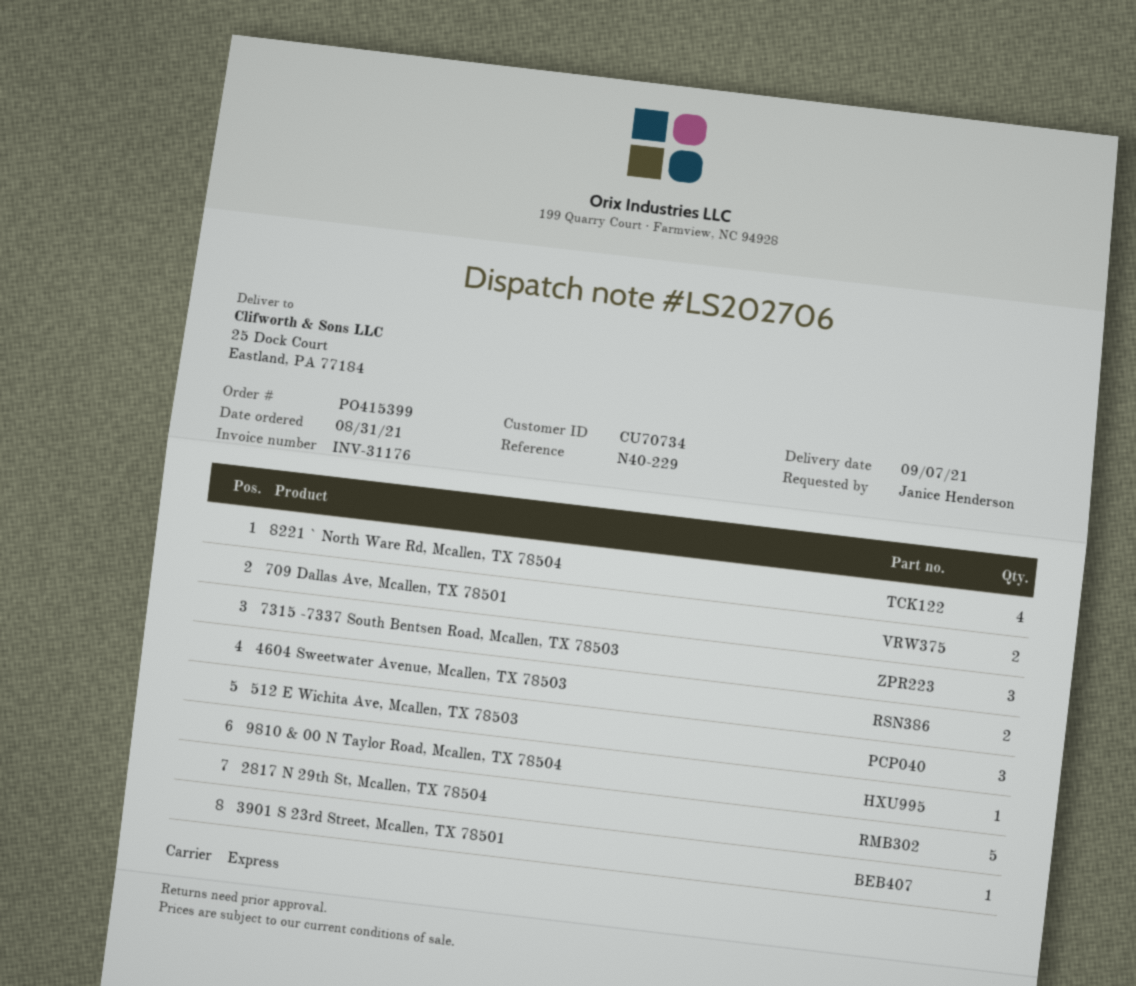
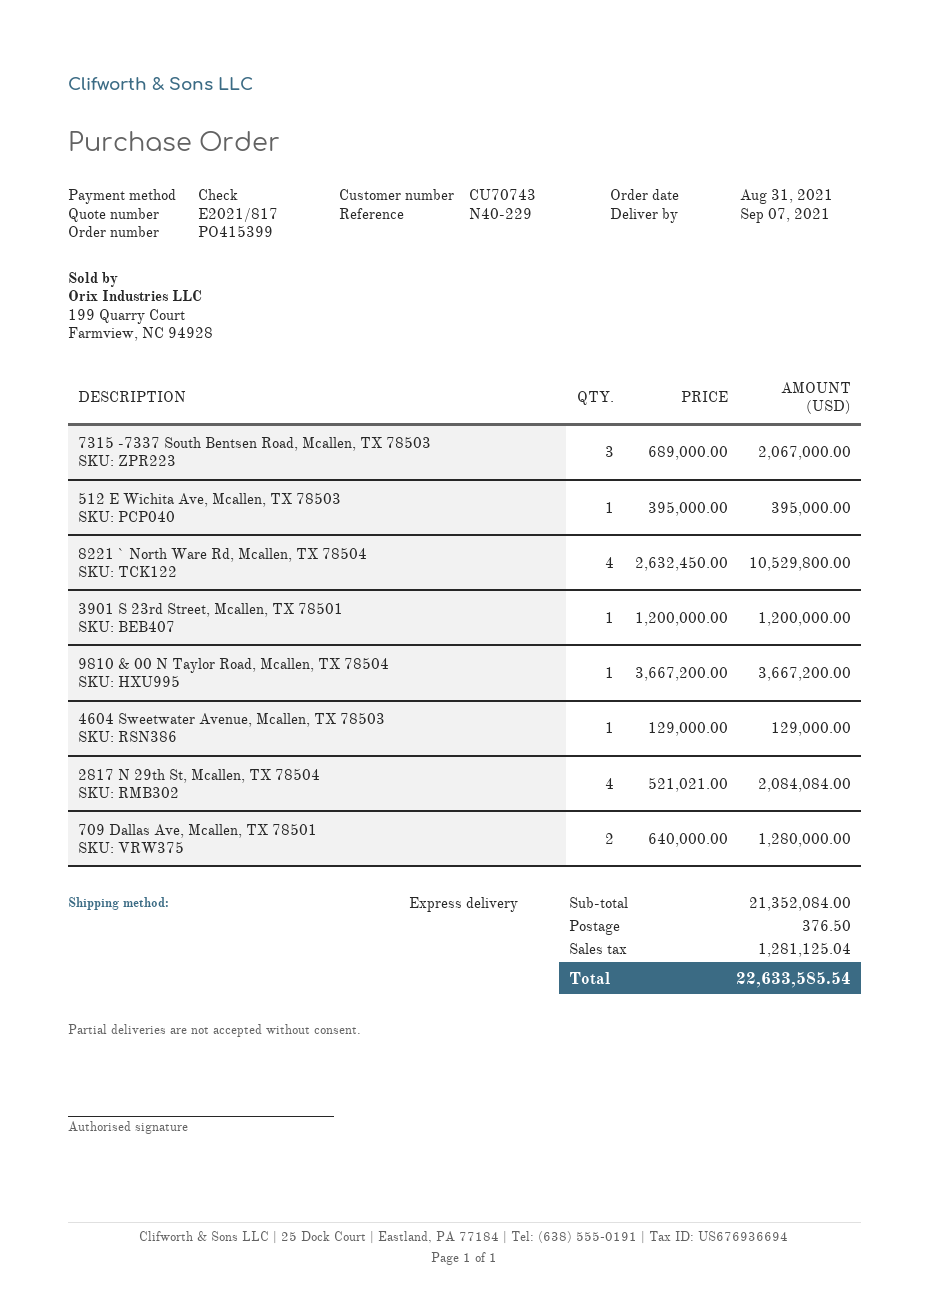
customer number: CU70734 -> CU70743
4604 Sweetwater Avenue, Mcallen, TX 78503: 2 -> 1
512 E Wichita Ave, Mcallen, TX 78503: 3 -> 1
2817 N 29th St, Mcallen, TX 78504: 5 -> 4

